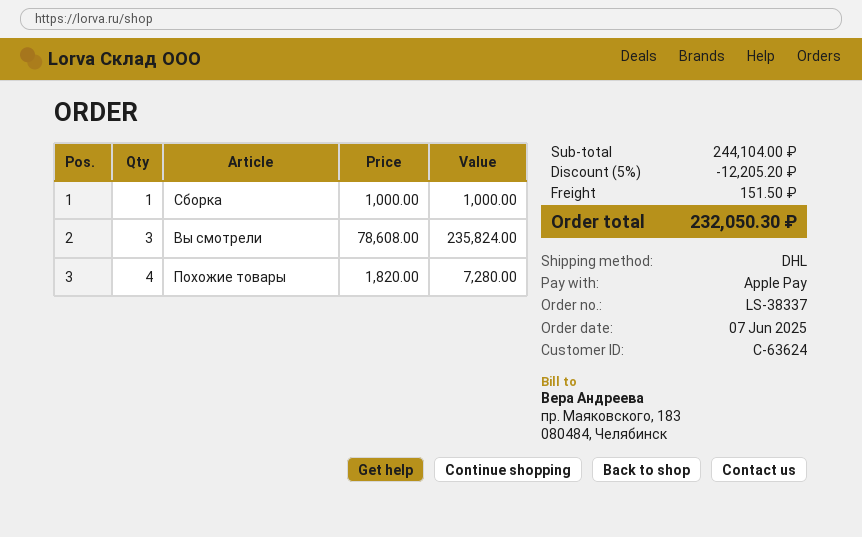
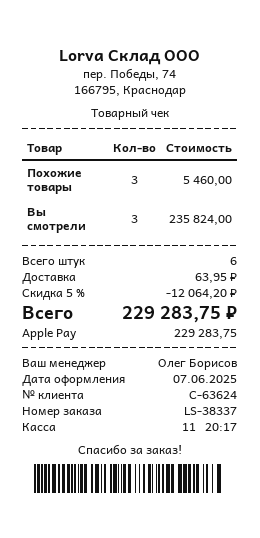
Сборка: 1 for 1000.00 -> none
Похожие товары: 4 for 7280.00 -> 3 for 5460.00
discount: 5% = 12205.20 -> 5% = 12064.20
shipping: 151.50 -> 63.95
total: 232050.30 -> 229283.75

